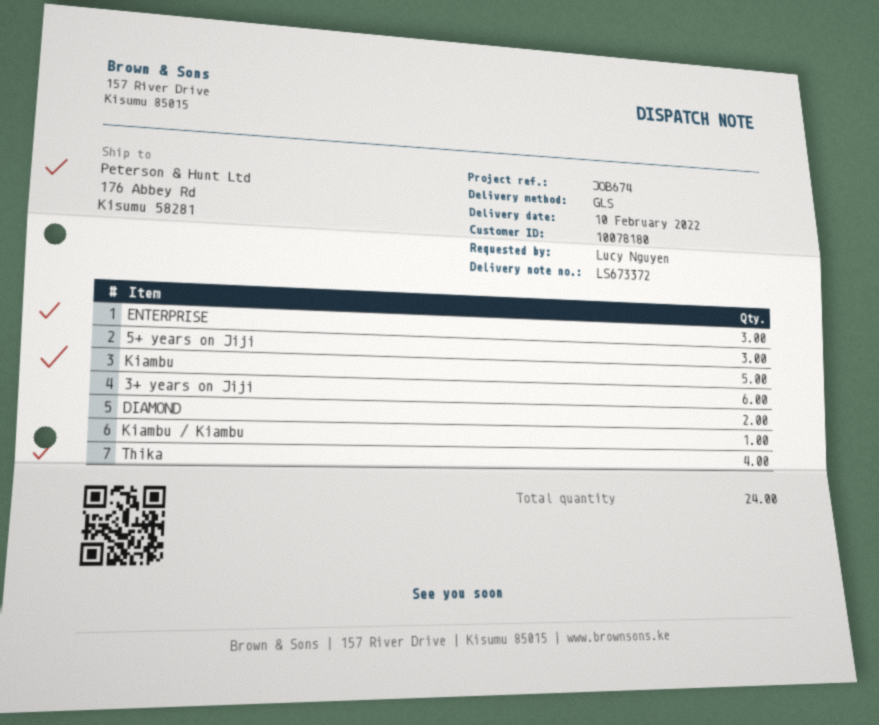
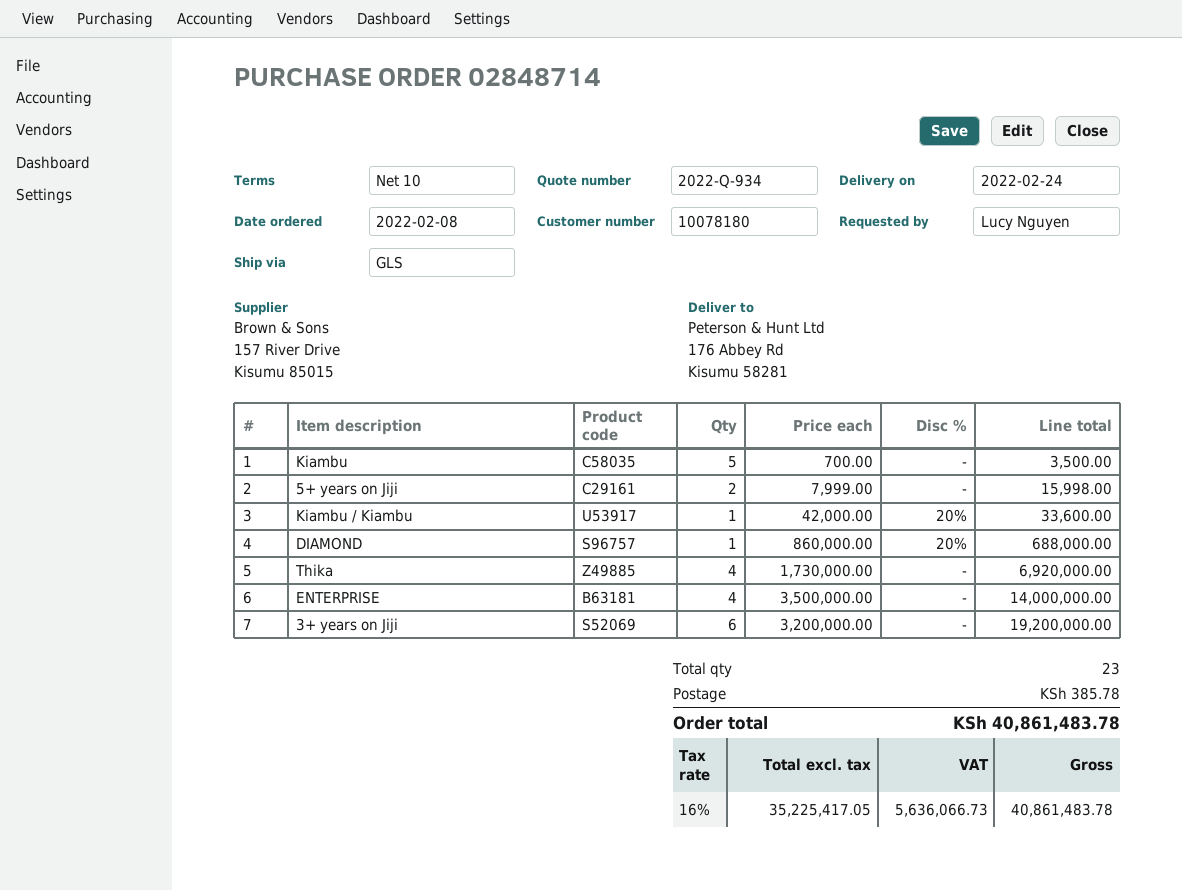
delivery date: 2022-02-10 -> 2022-02-24
ENTERPRISE: 3 -> 4
5+ years on Jiji: 3 -> 2
DIAMOND: 2 -> 1
total quantity: 24 -> 23

